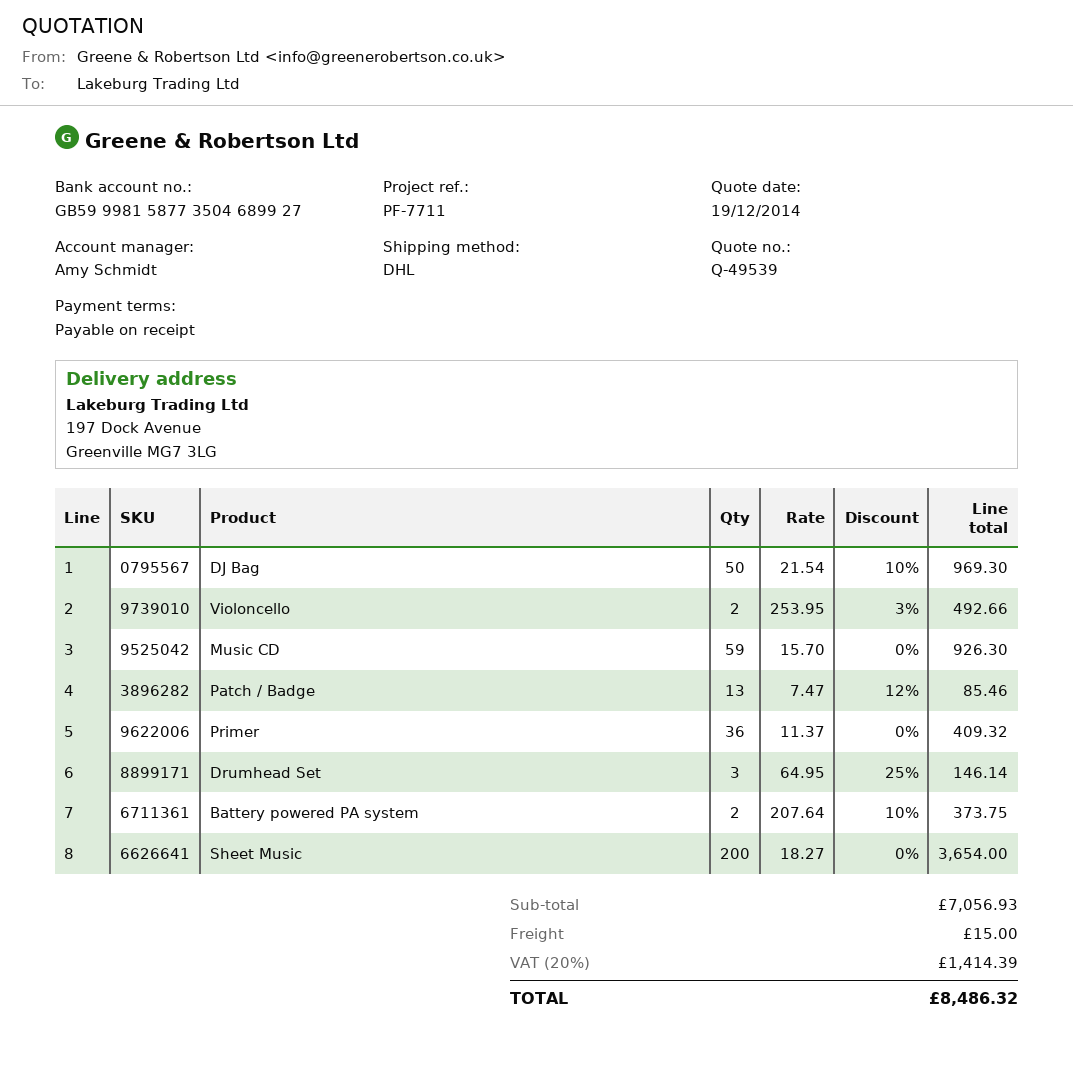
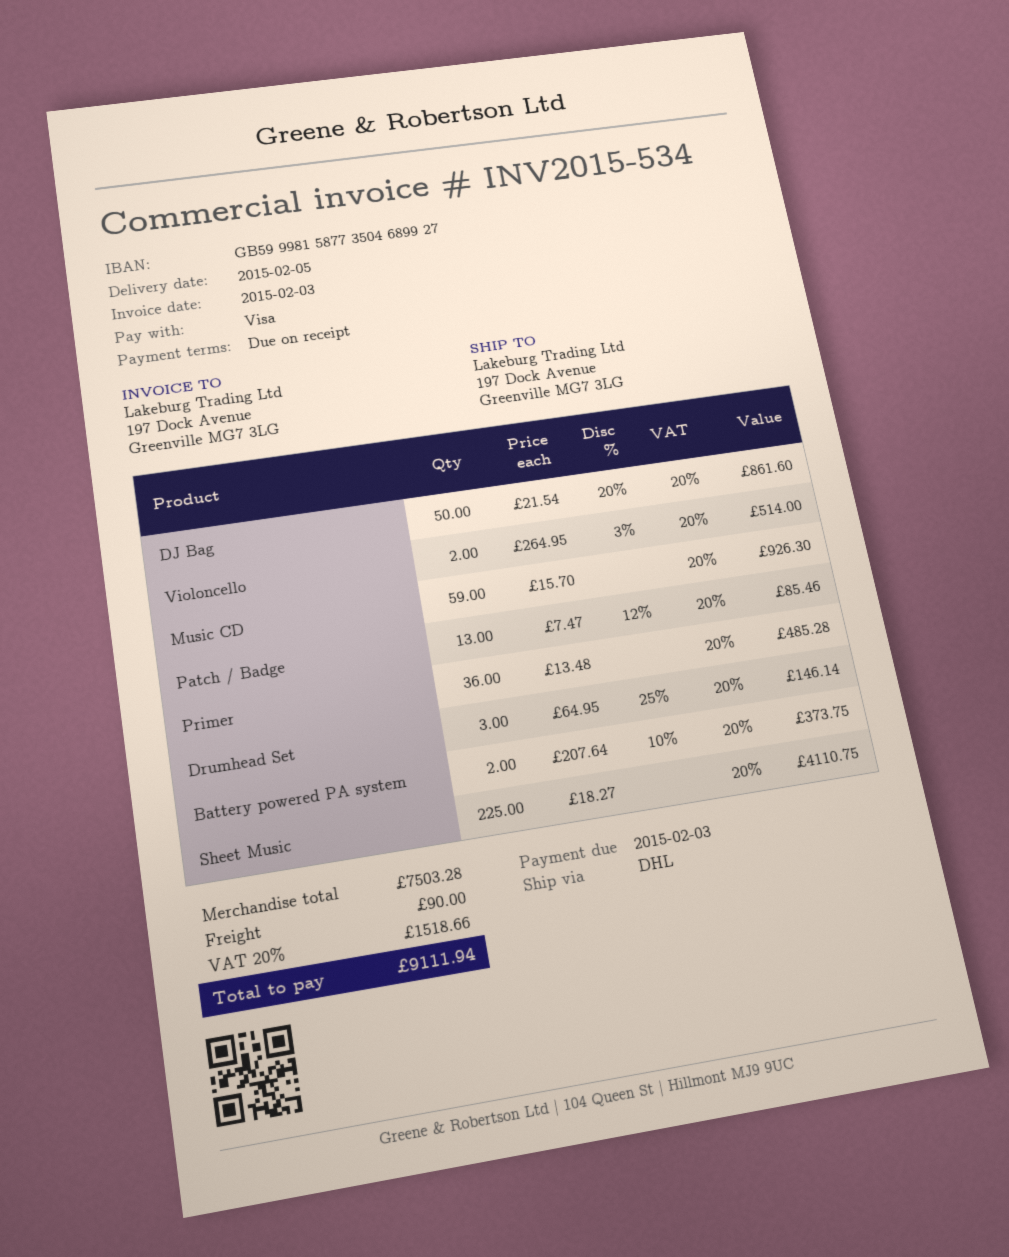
DJ Bag: 50 x 21.54 - 10% = 969.30 -> 50 x 21.54 - 20% = 861.60
Violoncello: 2 x 253.95 - 3% = 492.66 -> 2 x 264.95 - 3% = 514.00
Primer: 36 x 11.37 = 409.32 -> 36 x 13.48 = 485.28
Sheet Music: 200 x 18.27 = 3654.00 -> 225 x 18.27 = 4110.75
subtotal: 7056.93 -> 7503.28
shipping: 15.00 -> 90.00
tax: 20% = 1414.39 -> 20% = 1518.66
total: 8486.32 -> 9111.94

